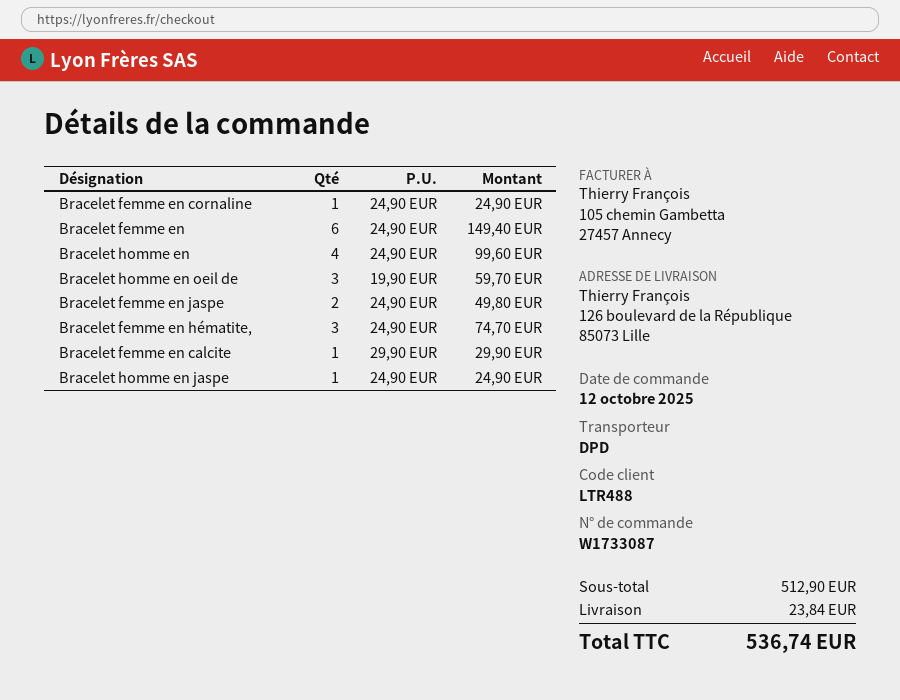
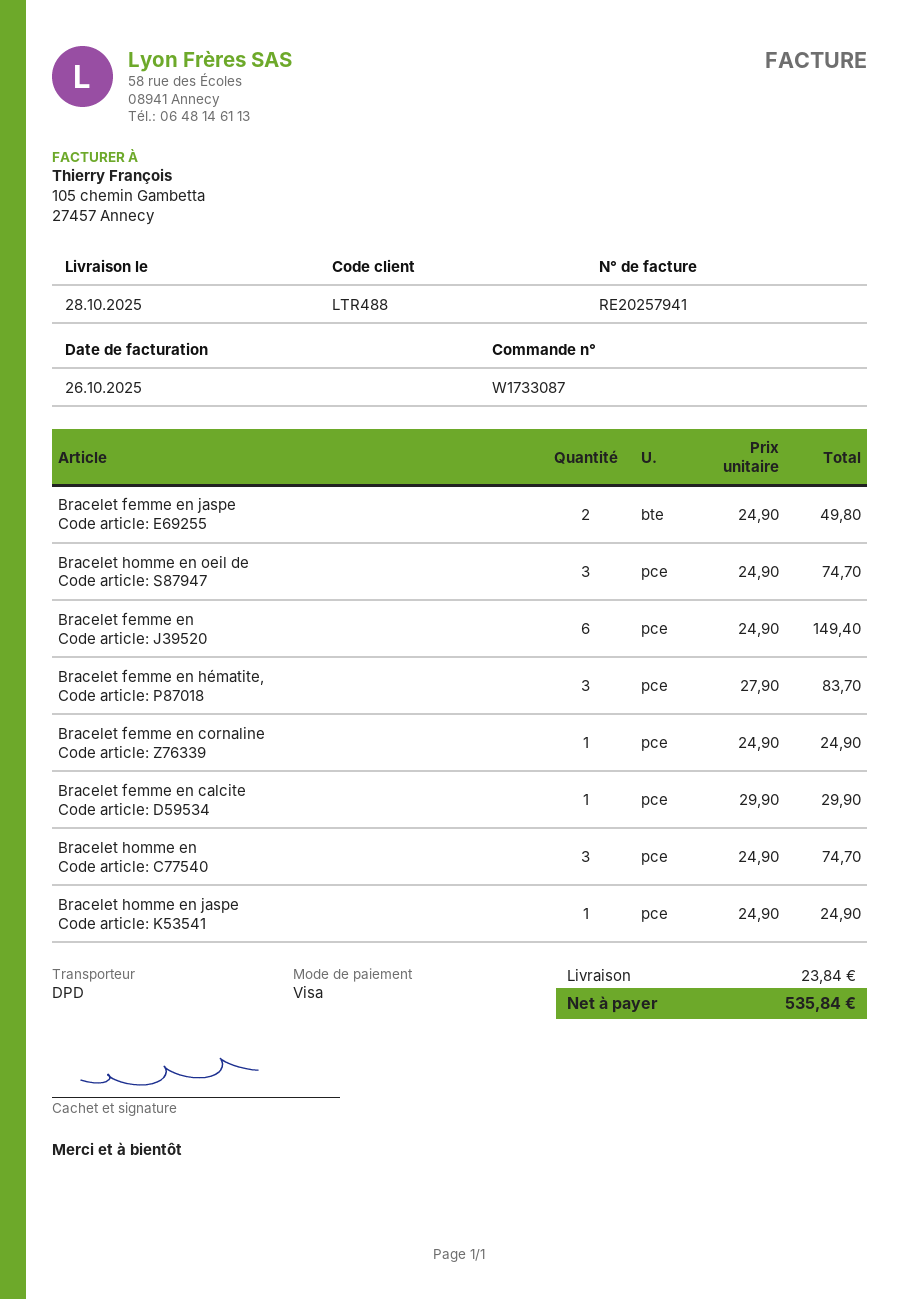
Bracelet homme en: 4 x 24.90 = 99.60 -> 3 x 24.90 = 74.70
Bracelet homme en oeil de: 3 x 19.90 = 59.70 -> 3 x 24.90 = 74.70
Bracelet femme en hématite,: 3 x 24.90 = 74.70 -> 3 x 27.90 = 83.70
total: 536.74 -> 535.84

